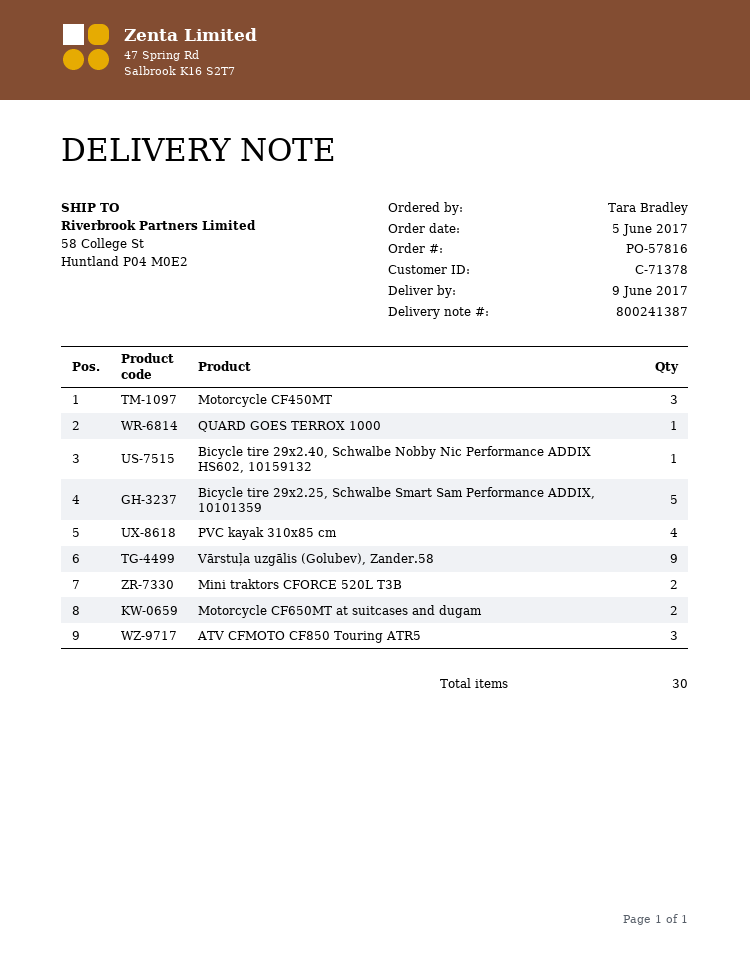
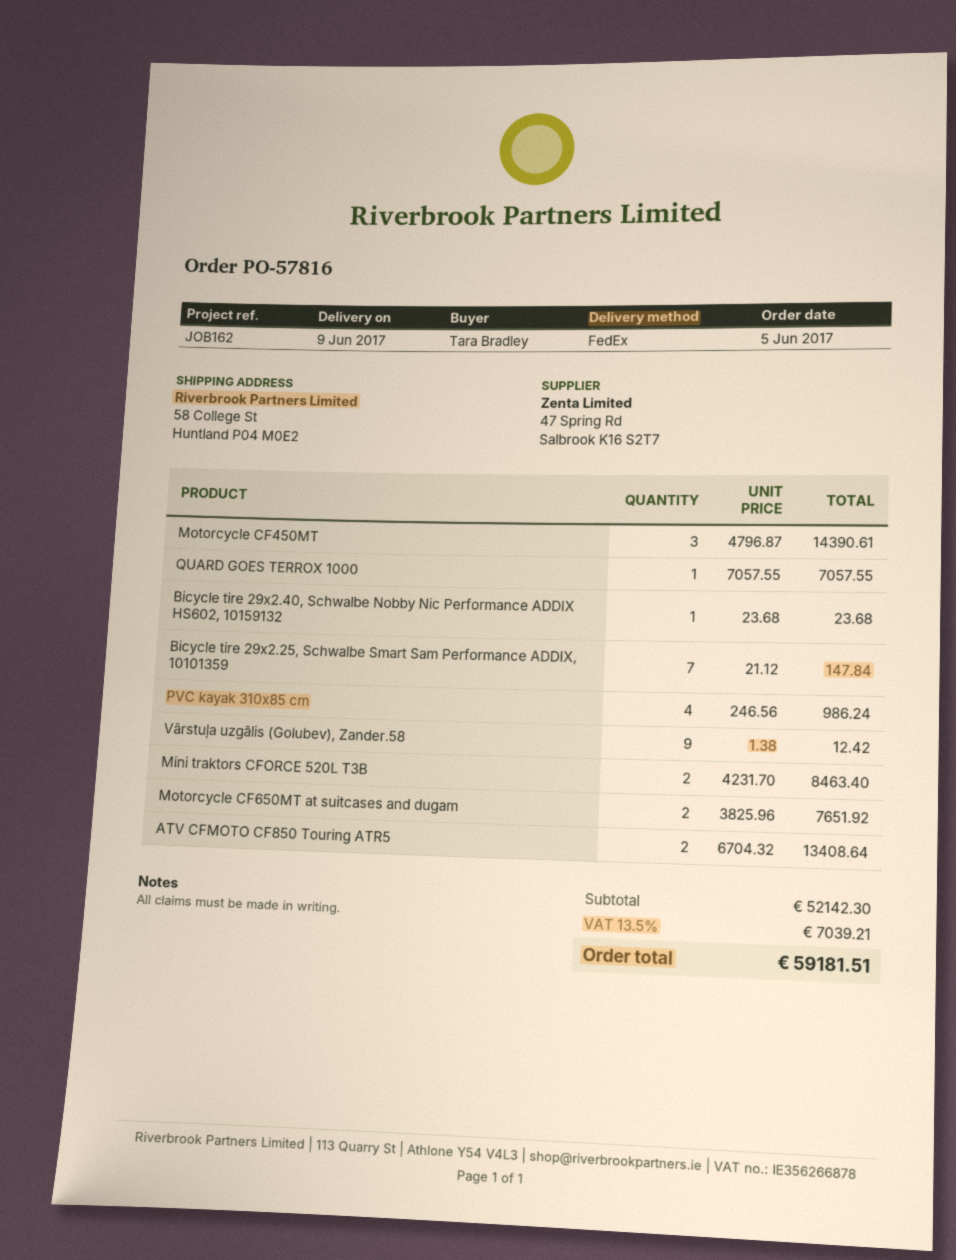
Bicycle tire 29x2.25, Schwalbe Smart Sam Performance ADDIX, 10101359: 5 -> 7
ATV CFMOTO CF850 Touring ATR5: 3 -> 2

